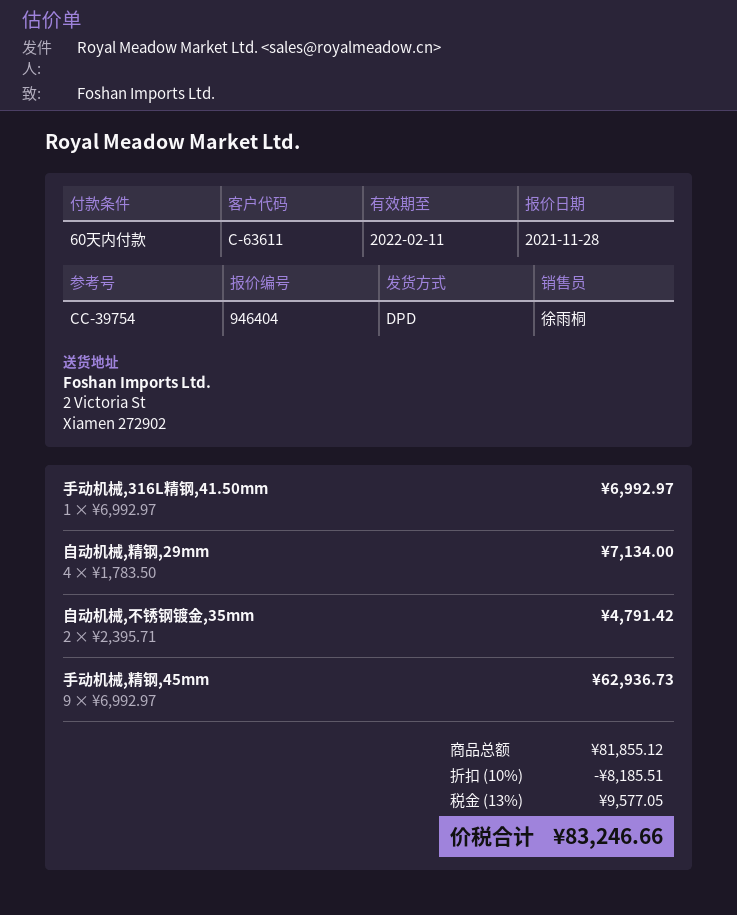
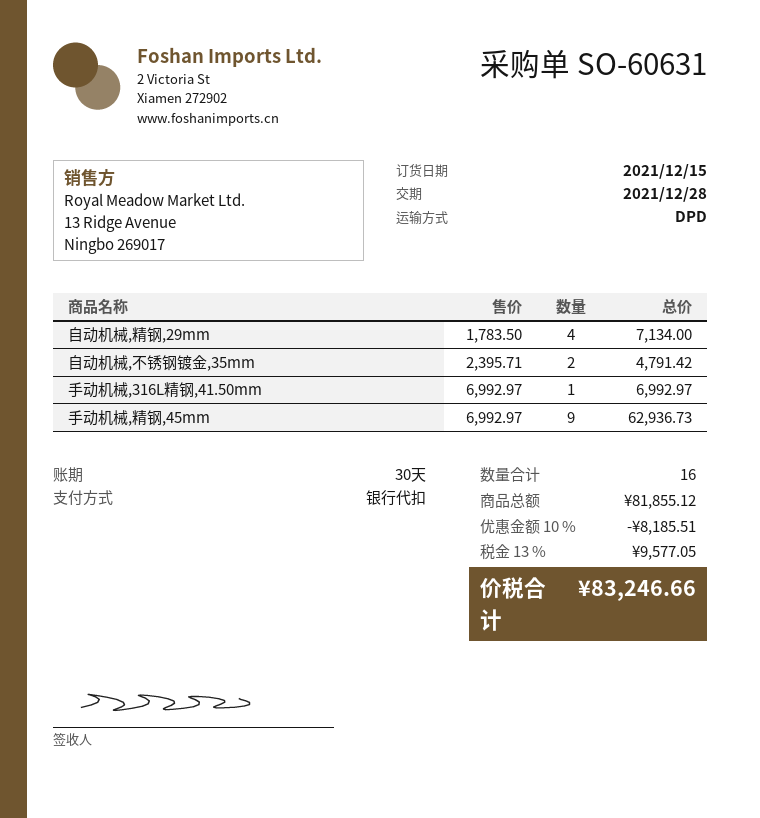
payment terms: 60 days -> 30 days

